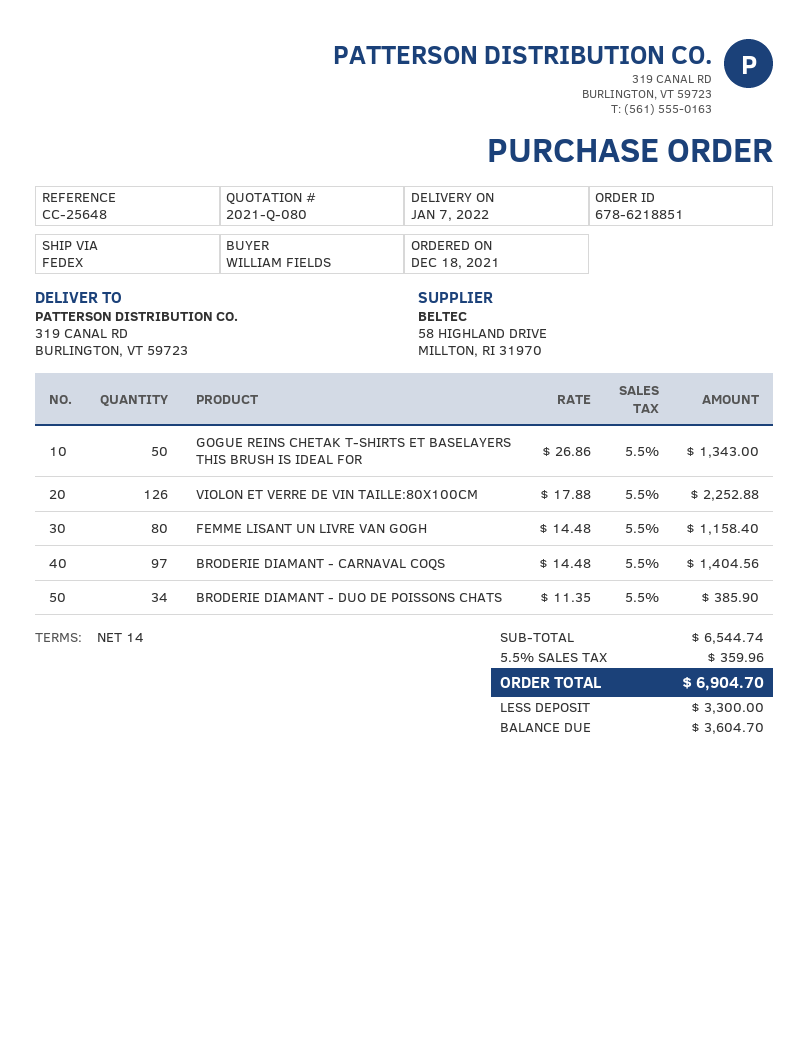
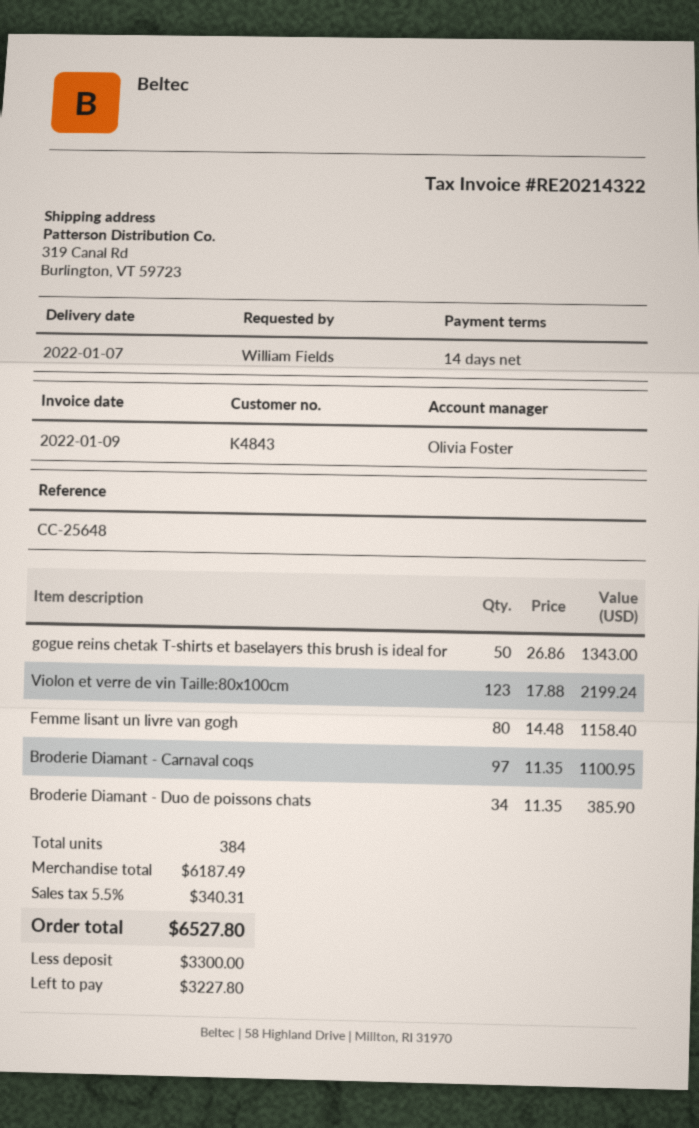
VIOLON ET VERRE DE VIN TAILLE:80X100CM: 126 x 17.88 = 2252.88 -> 123 x 17.88 = 2199.24
BRODERIE DIAMANT - CARNAVAL COQS: 97 x 14.48 = 1404.56 -> 97 x 11.35 = 1100.95
subtotal: 6544.74 -> 6187.49
tax: 5.5% = 359.96 -> 5.5% = 340.31
total: 6904.70 -> 6527.80
balance: 3604.70 -> 3227.80

